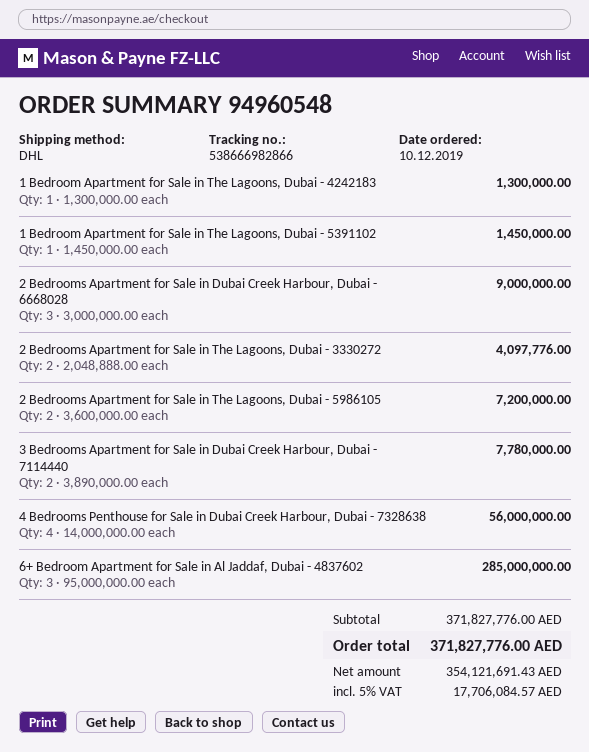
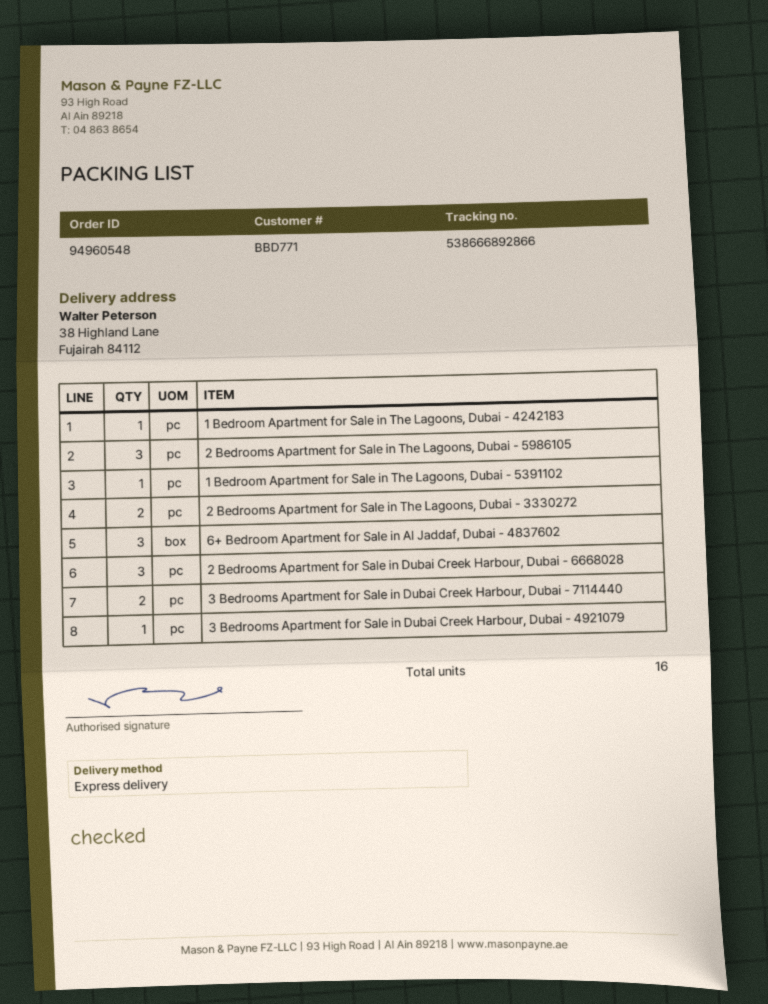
shipping method: DHL -> express
tracking number: 538666982866 -> 538666892866
2 Bedrooms Apartment for Sale in The Lagoons, Dubai - 5986105: 2 -> 3
4 Bedrooms Penthouse for Sale in Dubai Creek Harbour, Dubai - 7328638: 4 -> none
3 Bedrooms Apartment for Sale in Dubai Creek Harbour, Dubai - 4921079: none -> 1

